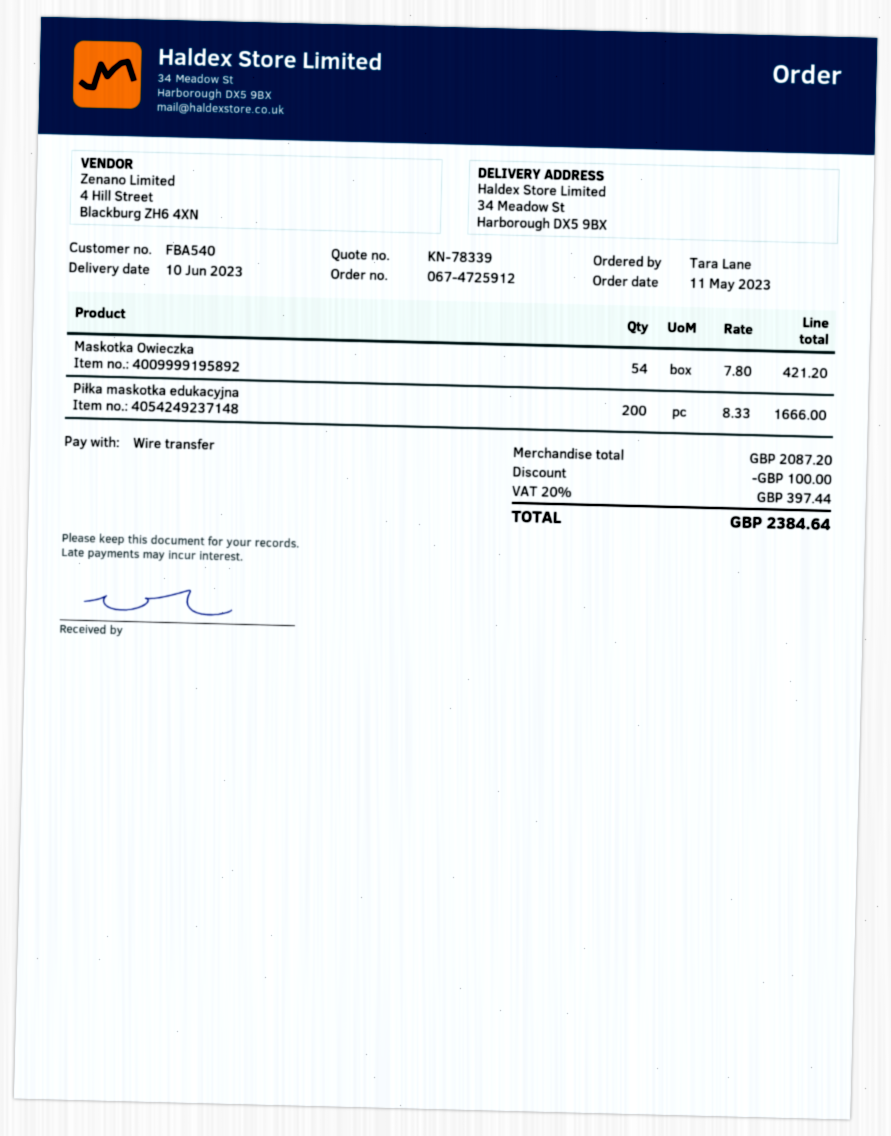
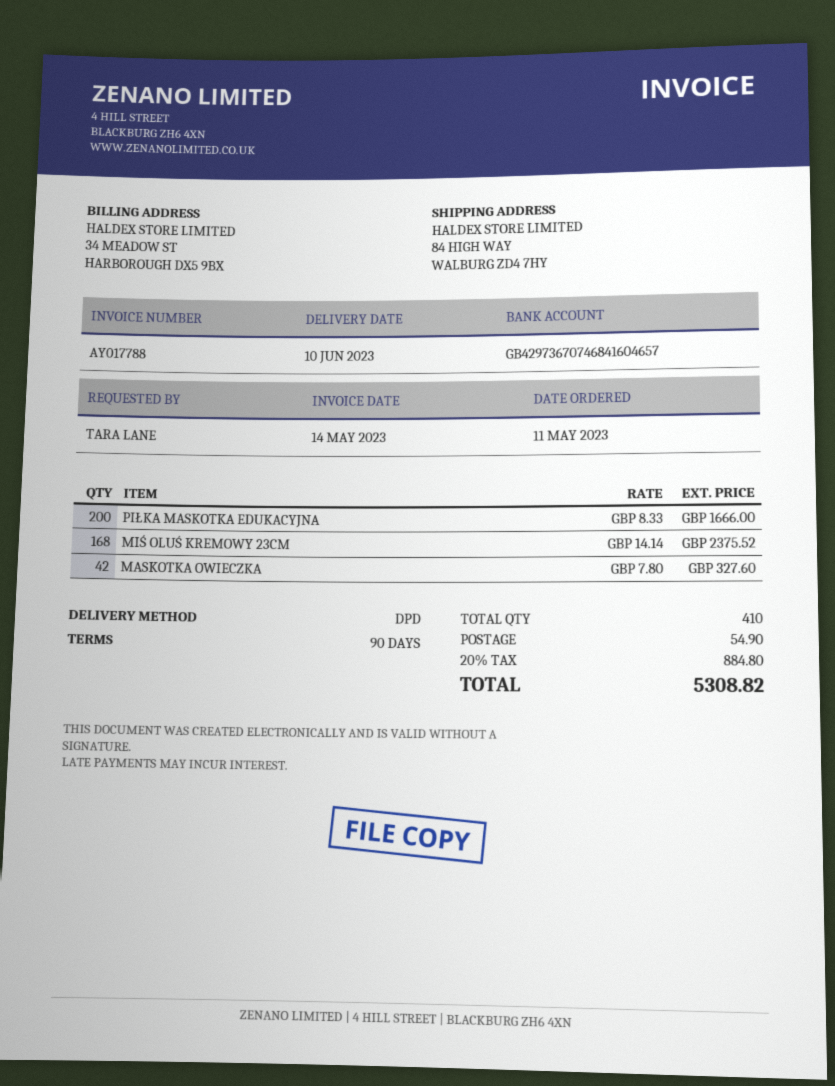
ship to: 34 Meadow St, Harborough DX5 9BX -> 84 HIGH WAY, WALBURG ZD4 7HY
Maskotka Owieczka: 54 x 7.80 = 421.20 -> 42 x 7.80 = 327.60
MIŚ OLUŚ KREMOWY 23CM: none -> 168 x 14.14 = 2375.52
discount: 100.00 -> none
shipping: none -> 54.90
tax: 20% = 397.44 -> 20% = 884.80
total: 2384.64 -> 5308.82

